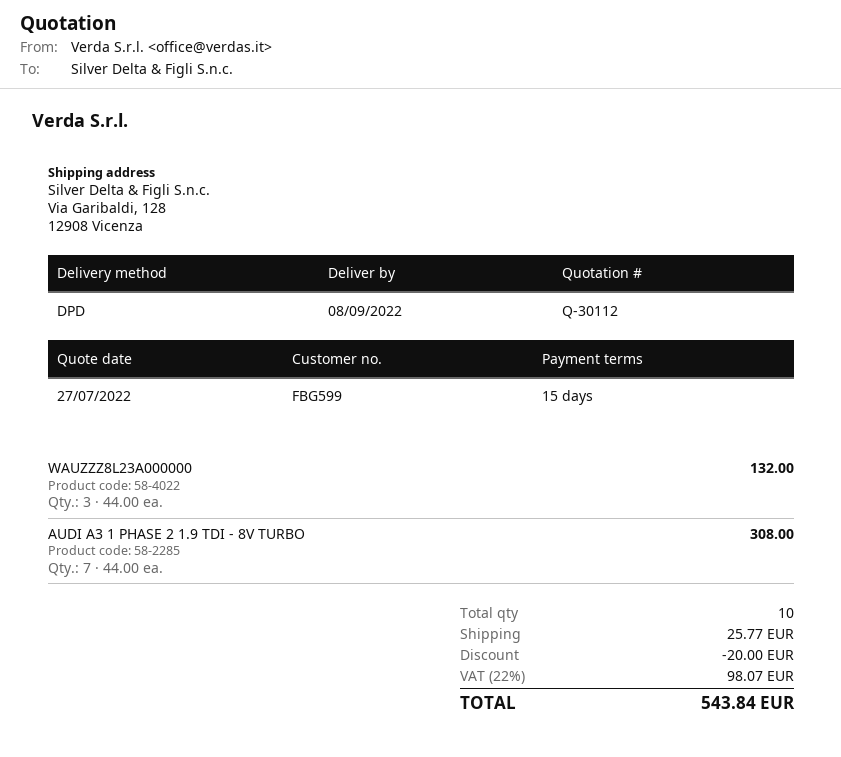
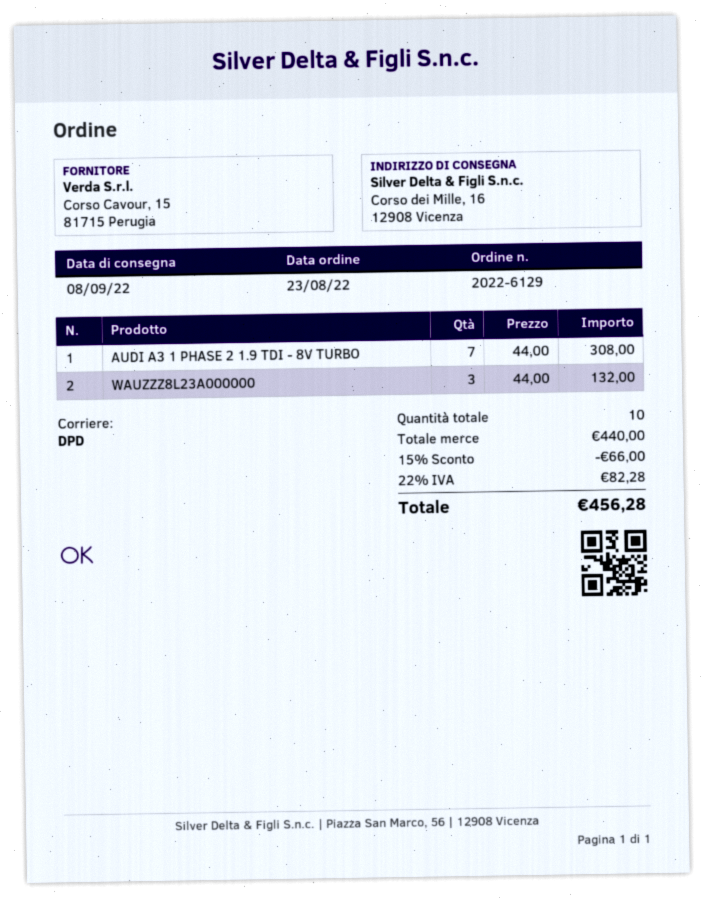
ship to: Via Garibaldi, 128, 12908 Vicenza -> Corso dei Mille, 16, 12908 Vicenza
discount: 20.00 -> 66.00
shipping: 25.77 -> none
tax: 22% = 98.07 -> 22% = 82.28
total: 543.84 -> 456.28

